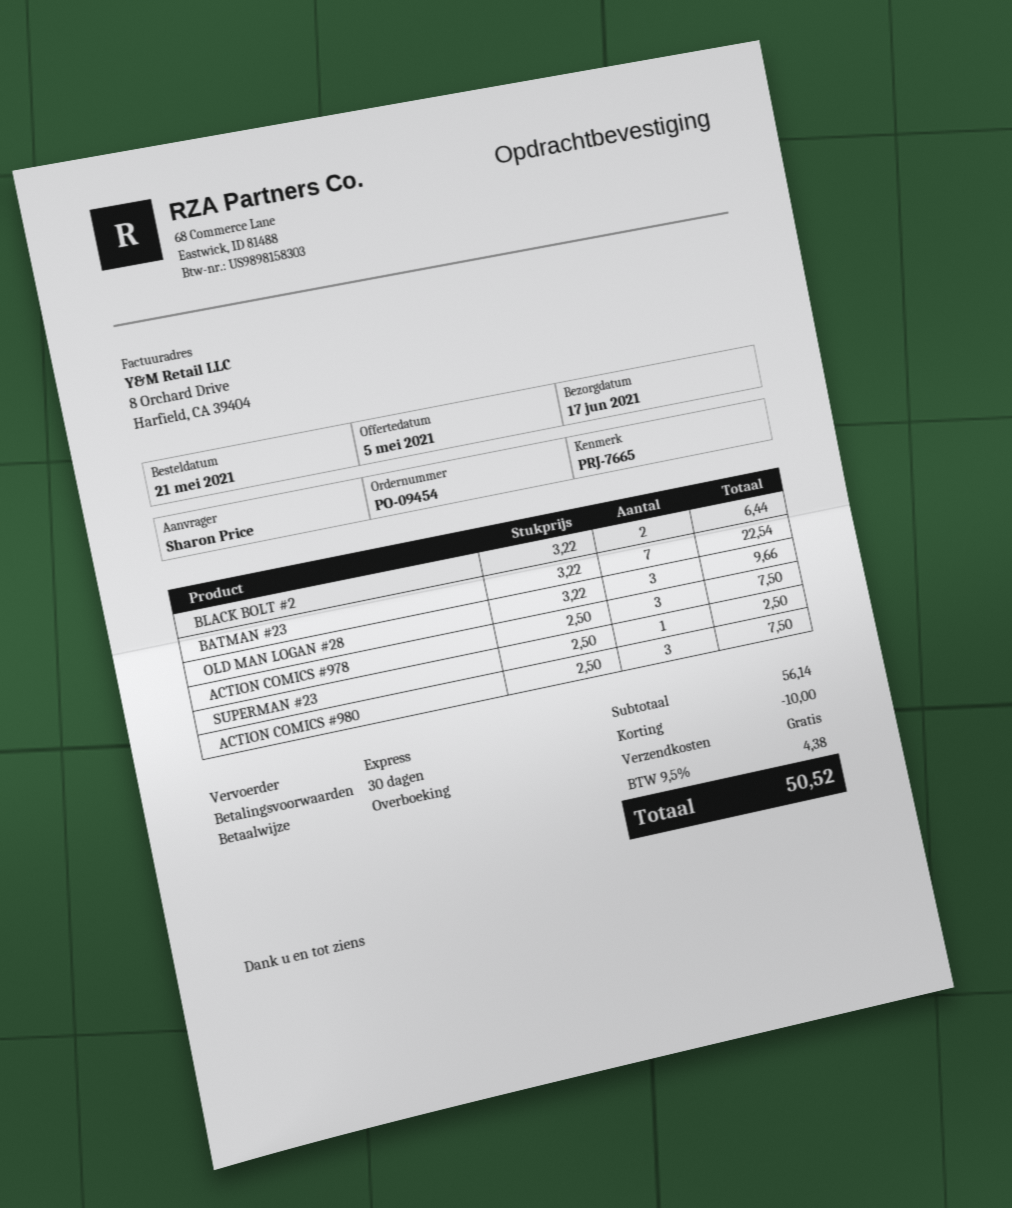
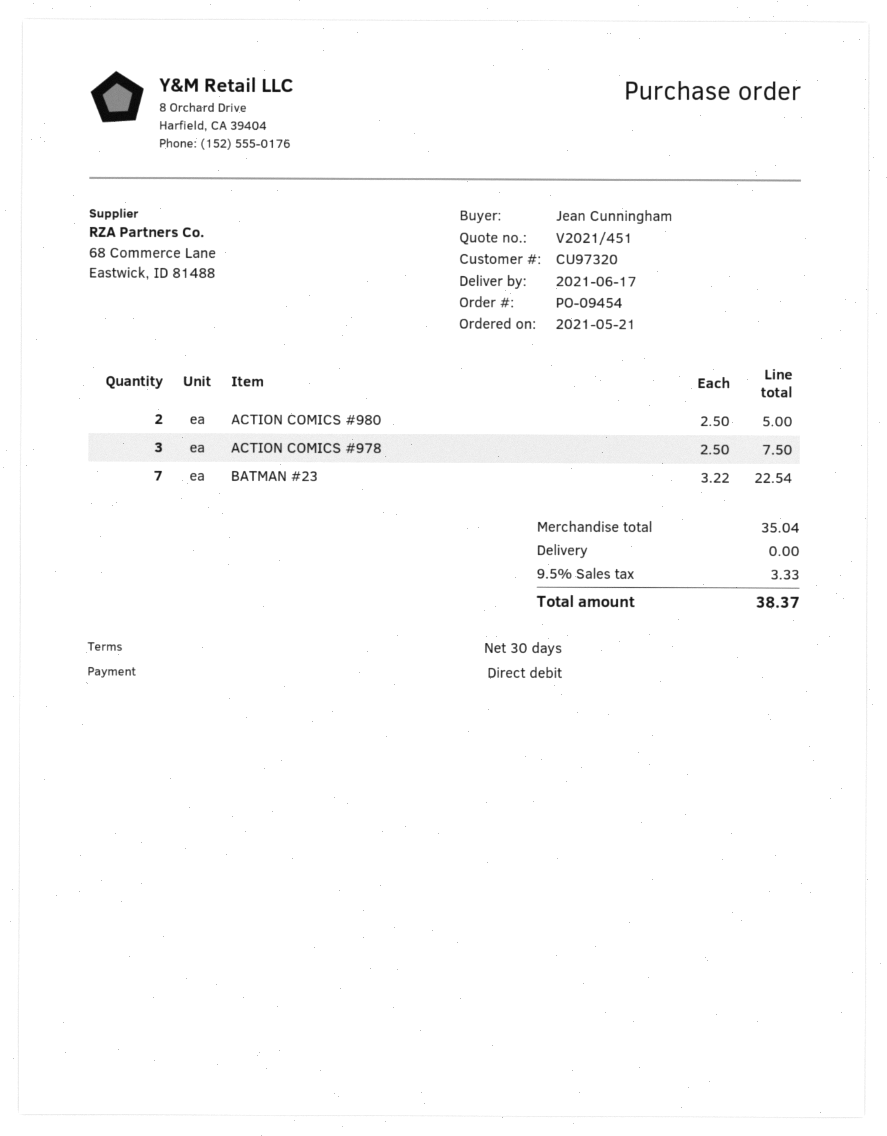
ordered by: Sharon Price -> Jean Cunningham
payment method: bank transfer -> direct debit
BLACK BOLT #2: 2 x 3.22 = 6.44 -> none
OLD MAN LOGAN #28: 3 x 3.22 = 9.66 -> none
SUPERMAN #23: 1 x 2.50 = 2.50 -> none
ACTION COMICS #980: 3 x 2.50 = 7.50 -> 2 x 2.50 = 5.00
subtotal: 56.14 -> 35.04
discount: 10.00 -> none
tax: 9.5% = 4.38 -> 9.5% = 3.33
total: 50.52 -> 38.37

